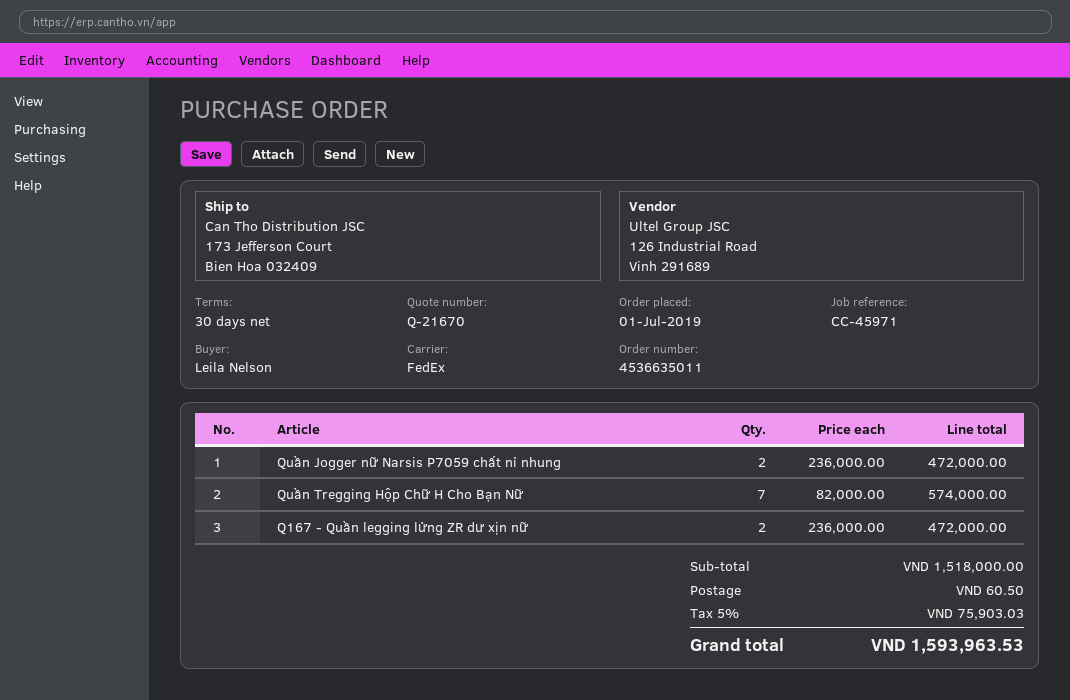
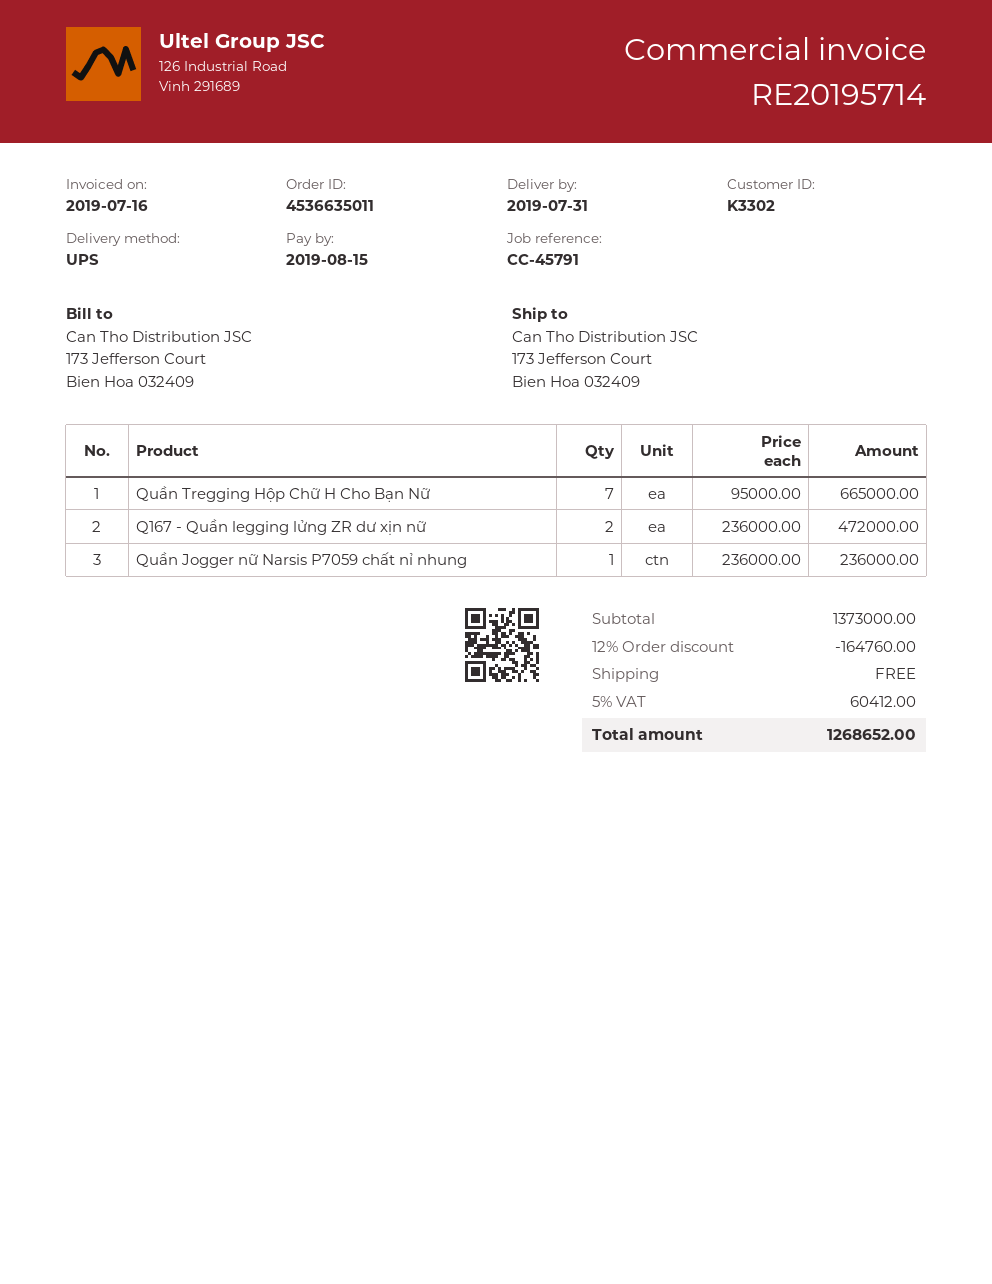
reference: CC-45971 -> CC-45791
shipping method: FedEx -> UPS
Quần Jogger nữ Narsis P7059 chất nỉ nhung: 2 x 236000.00 = 472000.00 -> 1 x 236000.00 = 236000.00
Quần Tregging Hộp Chữ H Cho Bạn Nữ: 7 x 82000.00 = 574000.00 -> 7 x 95000.00 = 665000.00
subtotal: 1518000.00 -> 1373000.00
discount: none -> 12% = 164760.00
shipping: 60.50 -> 0.00
tax: 5% = 75903.03 -> 5% = 60412.00
total: 1593963.53 -> 1268652.00

